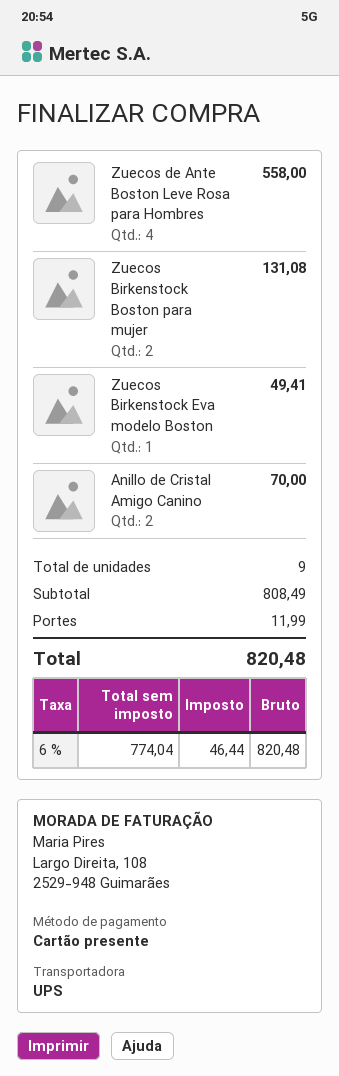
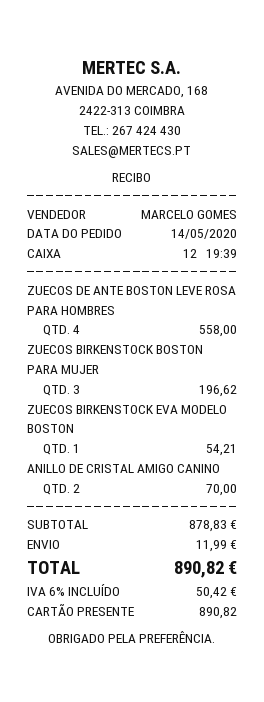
Zuecos Birkenstock Boston para mujer: 2 for 131.08 -> 3 for 196.62
Zuecos Birkenstock Eva modelo Boston: 1 for 49.41 -> 1 for 54.21
subtotal: 808.49 -> 878.83
tax: 6% = 46.44 -> 6% = 50.42
total: 820.48 -> 890.82

